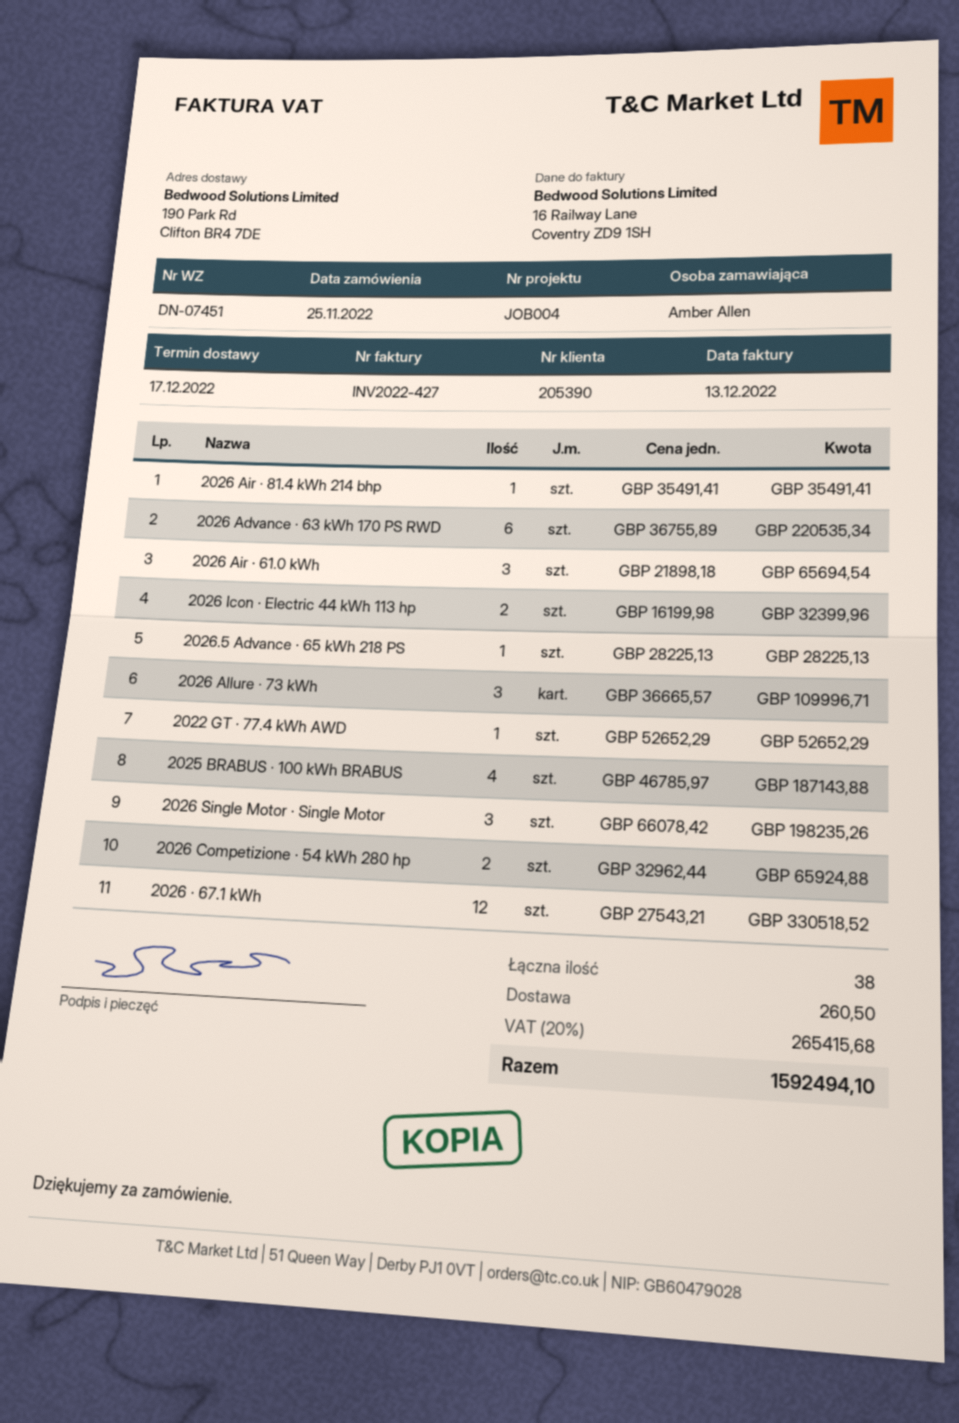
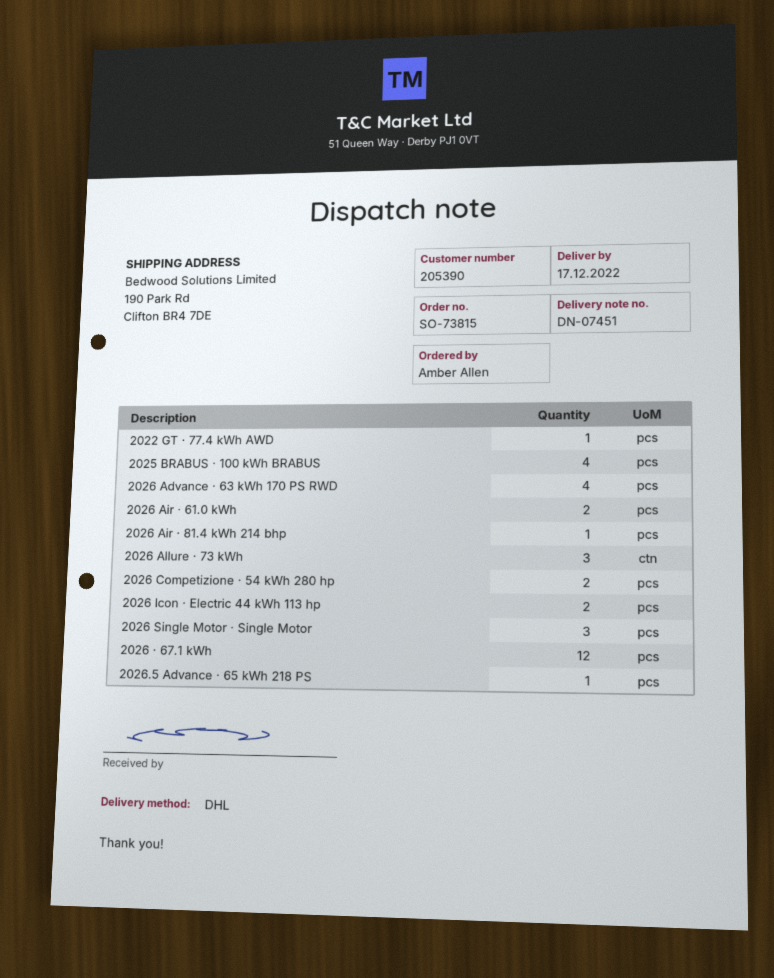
2026 Advance · 63 kWh 170 PS RWD: 6 -> 4
2026 Air · 61.0 kWh: 3 -> 2

